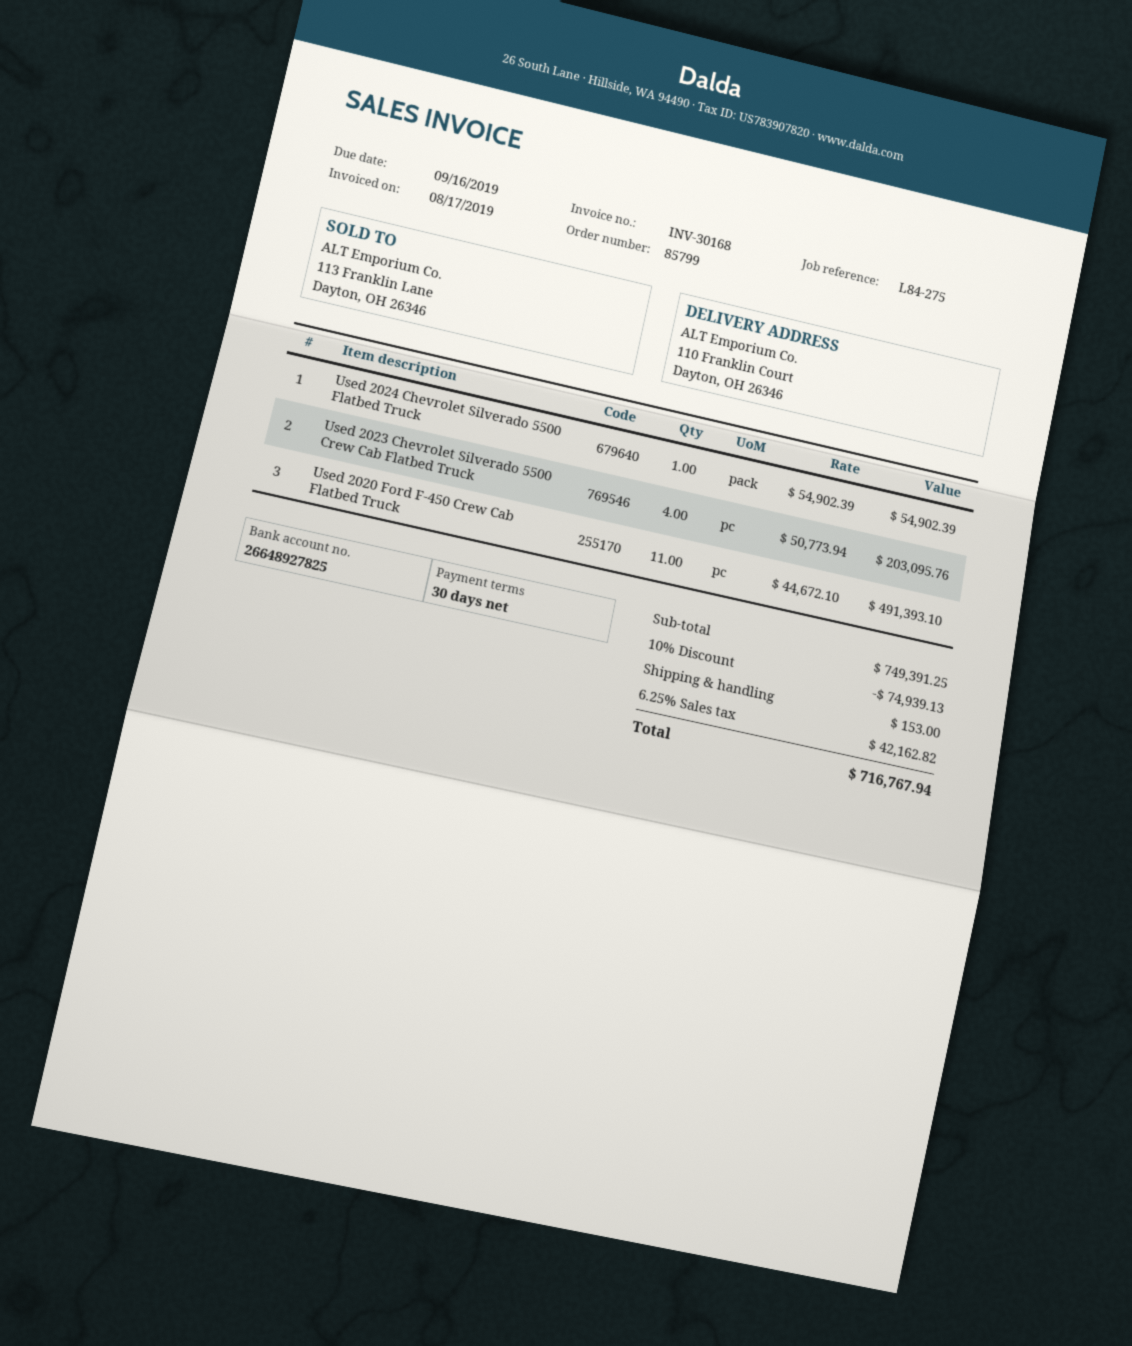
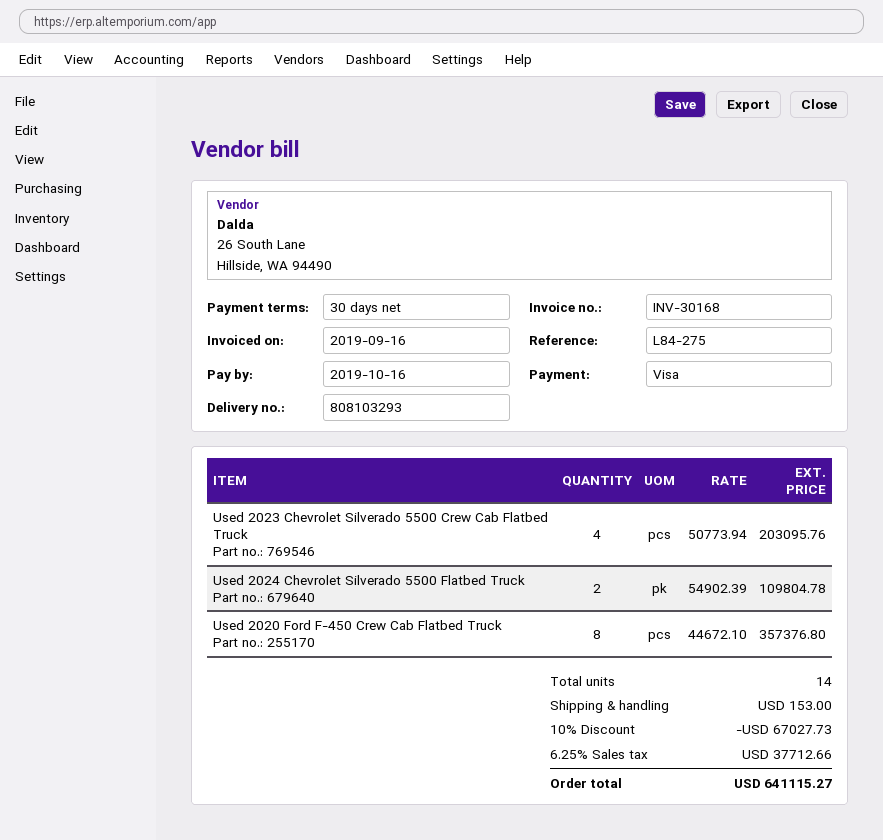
invoice date: 2019-08-17 -> 2019-09-16
due date: 2019-09-16 -> 2019-10-16
Used 2024 Chevrolet Silverado 5500 Flatbed Truck: 1 x 54902.39 = 54902.39 -> 2 x 54902.39 = 109804.78
Used 2020 Ford F-450 Crew Cab Flatbed Truck: 11 x 44672.10 = 491393.10 -> 8 x 44672.10 = 357376.80
discount: 10% = 74939.13 -> 10% = 67027.73
tax: 6.25% = 42162.82 -> 6.25% = 37712.66
total: 716767.94 -> 641115.27

